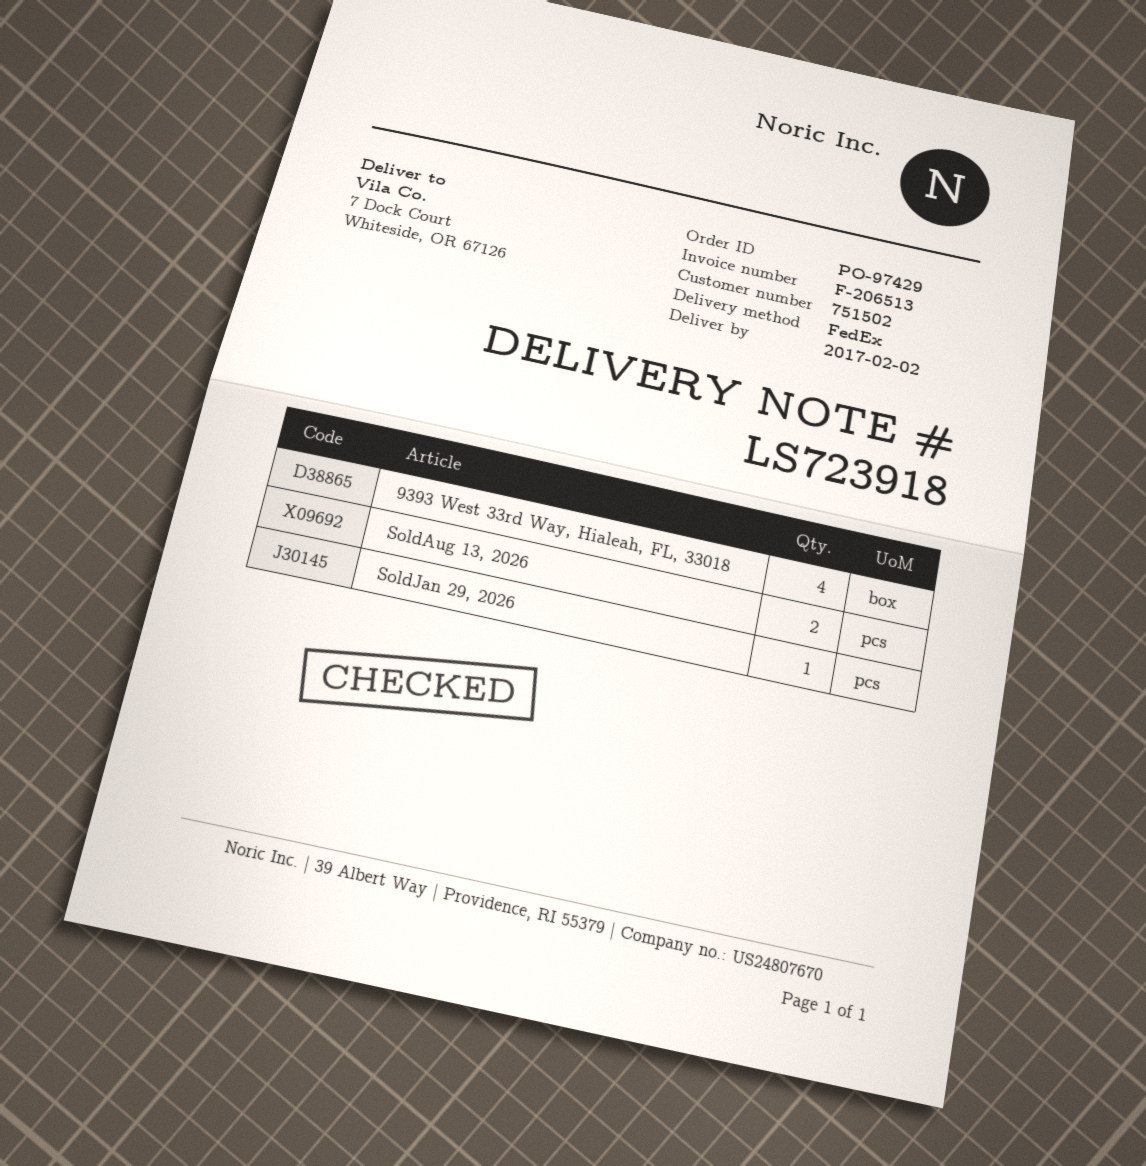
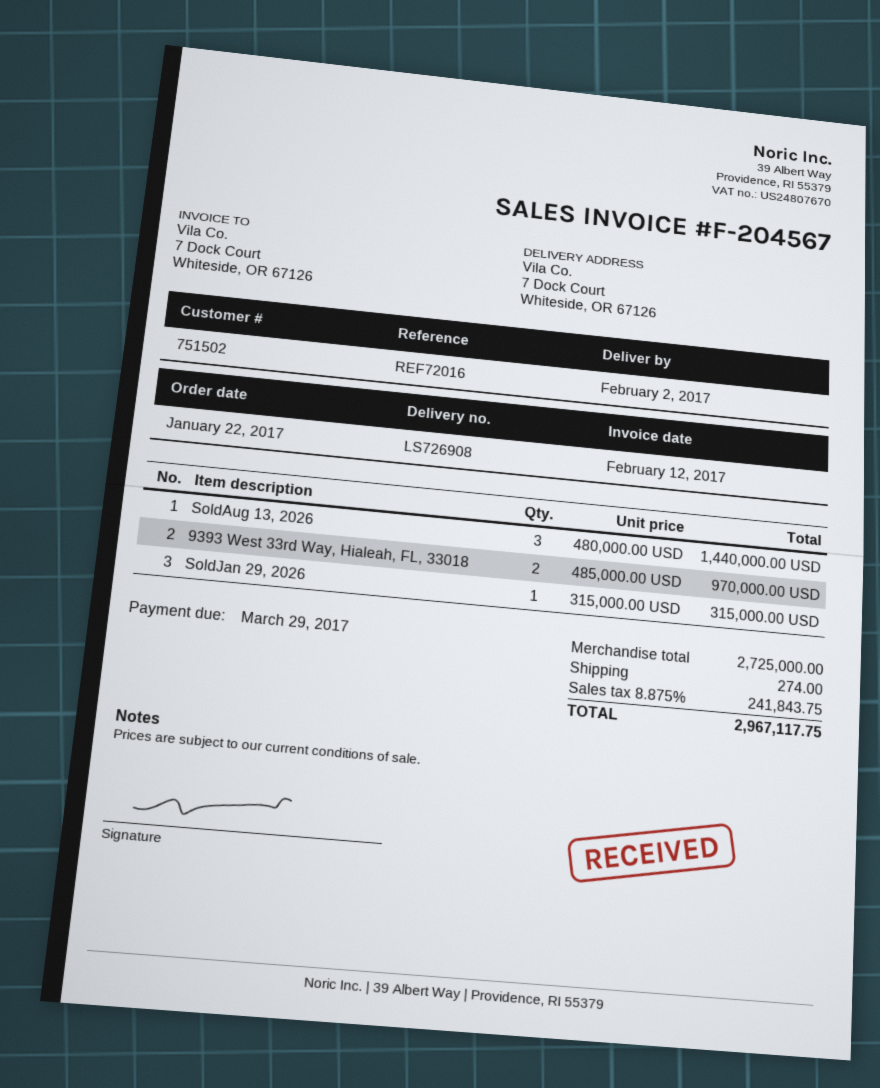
delivery note number: LS723918 -> LS726908
invoice number: F-206513 -> F-204567
9393 West 33rd Way, Hialeah, FL, 33018: 4 -> 2
SoldAug 13, 2026: 2 -> 3

